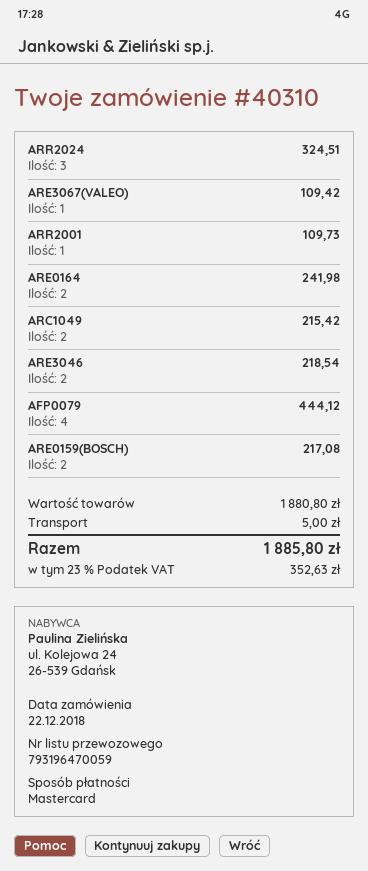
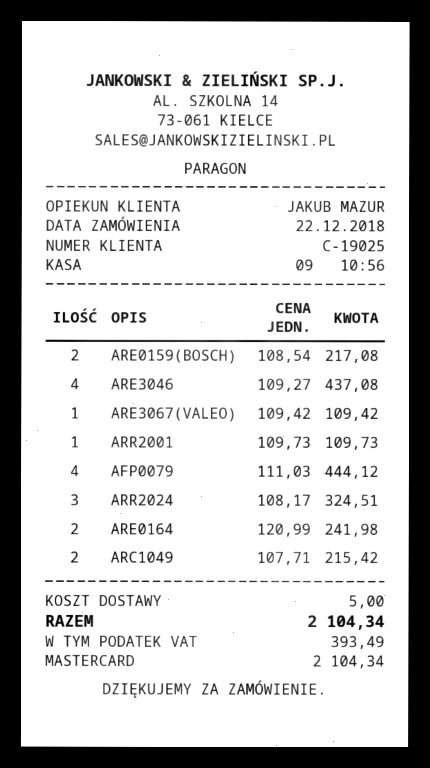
ARE3046: 2 for 218.54 -> 4 for 437.08
tax: 352.63 -> 393.49
total: 1885.80 -> 2104.34

